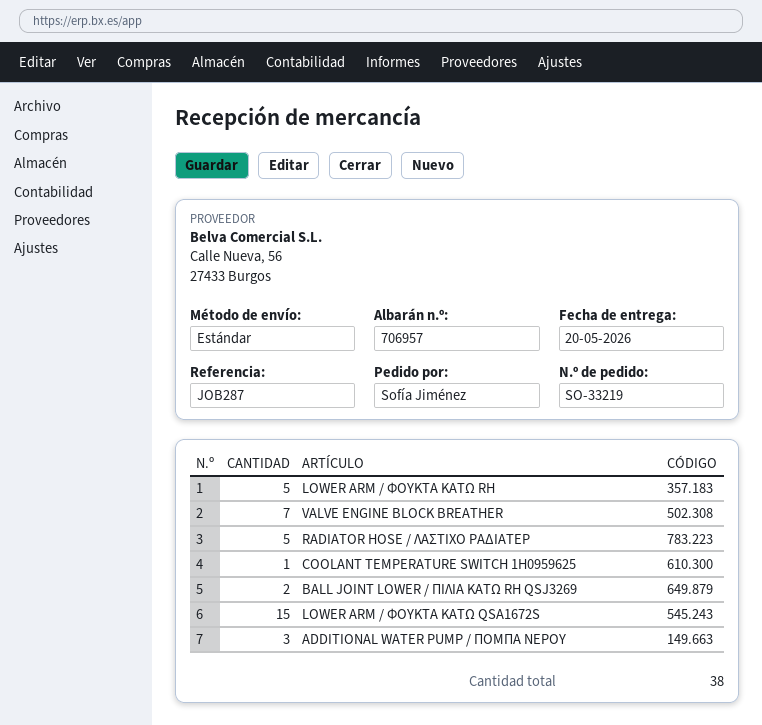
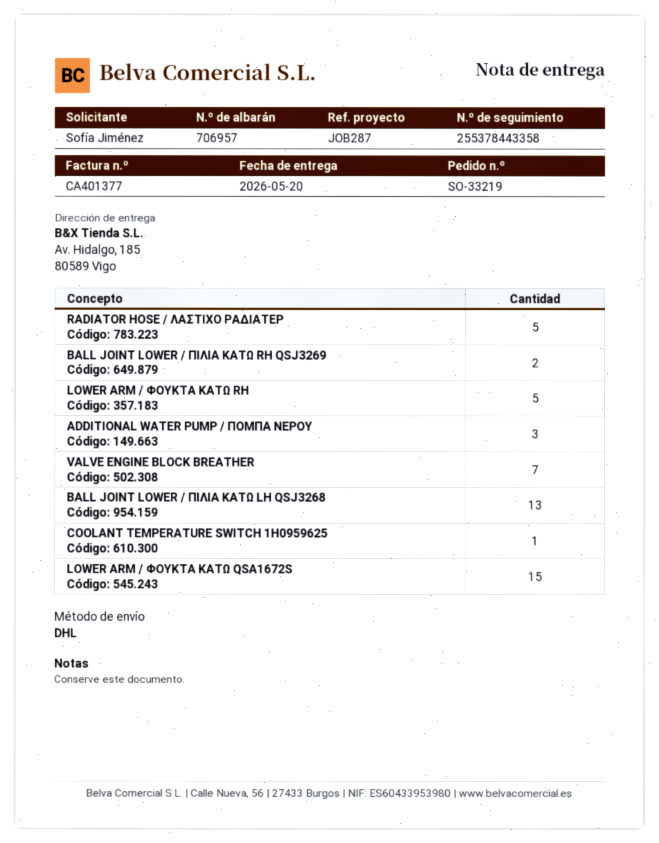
shipping method: standard -> DHL
BALL JOINT LOWER / ΠΙΛΙΑ ΚΑΤΩ LH QSJ3268: none -> 13

